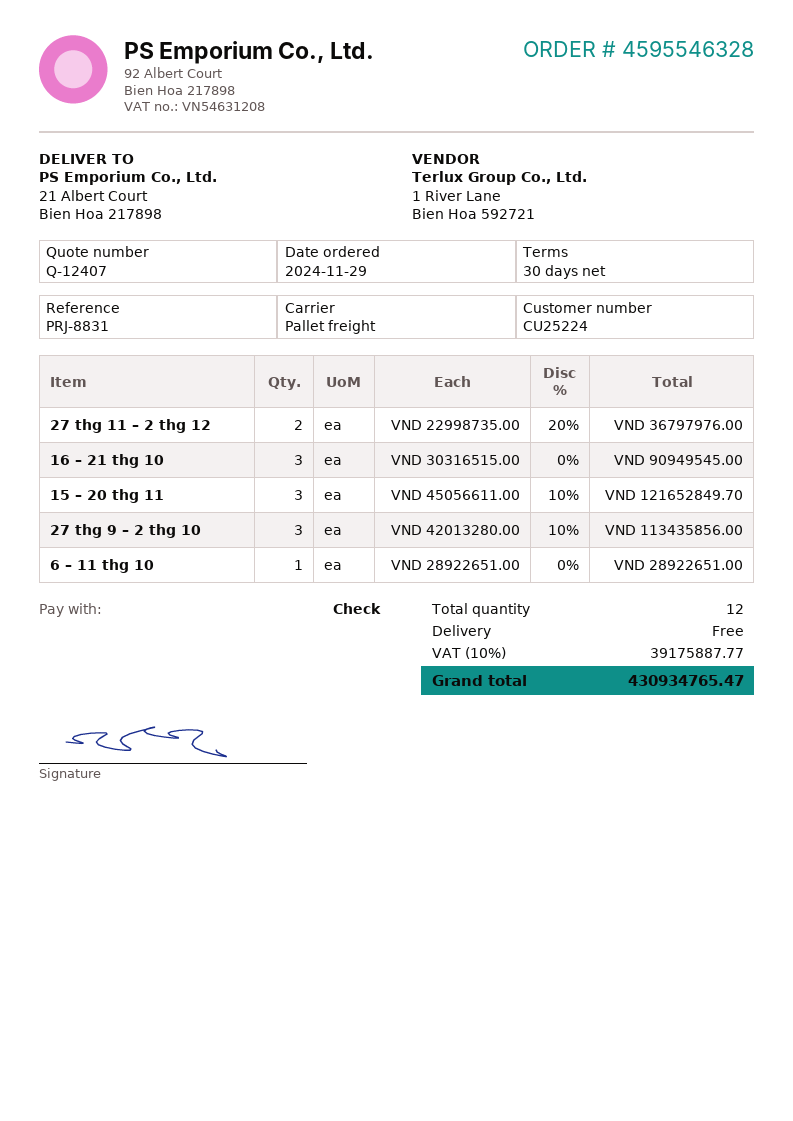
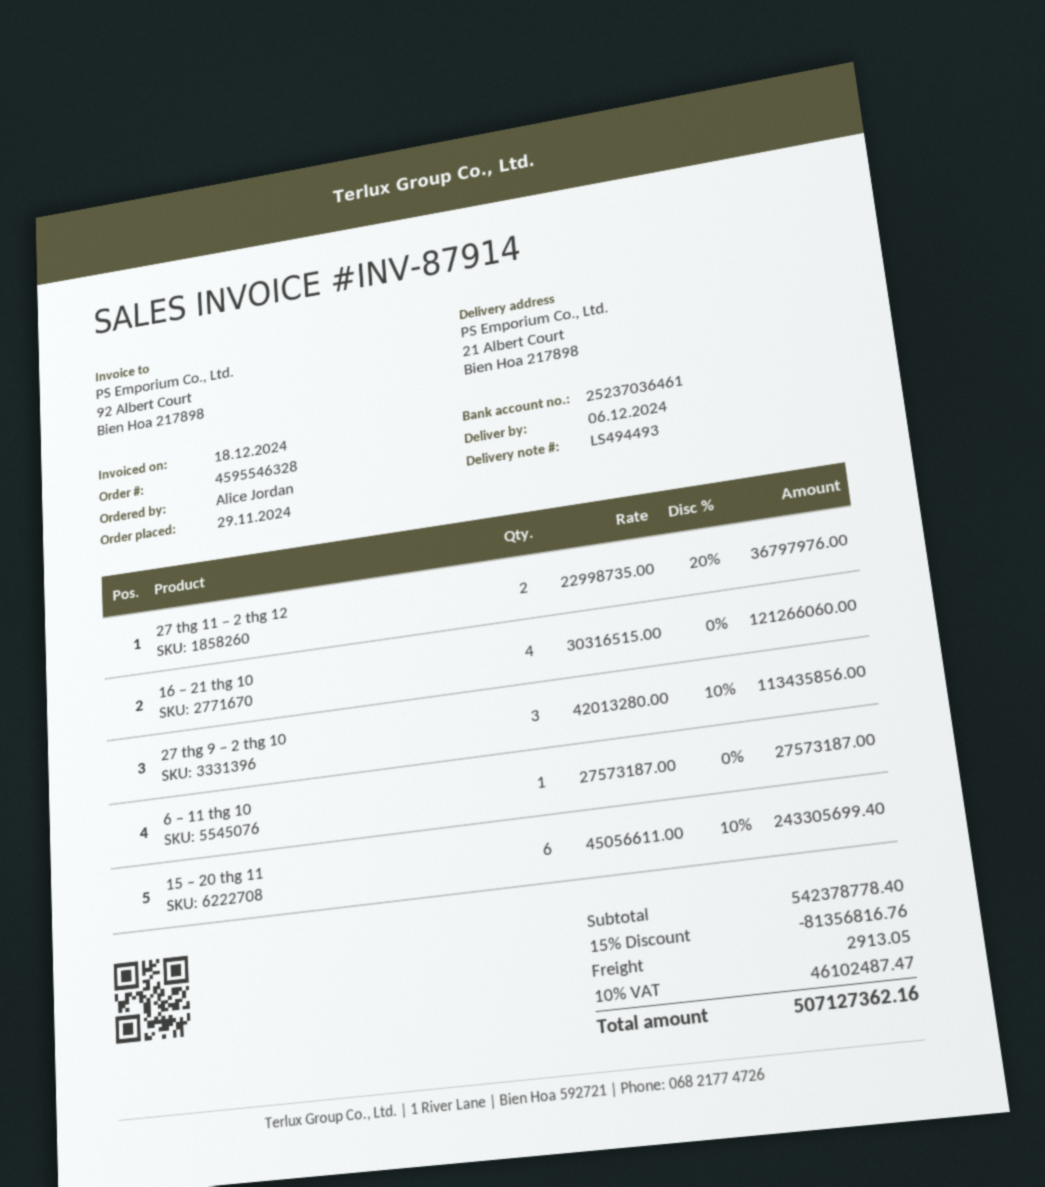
16 – 21 thg 10: 3 x 30316515.00 = 90949545.00 -> 4 x 30316515.00 = 121266060.00
15 – 20 thg 11: 3 x 45056611.00 - 10% = 121652849.70 -> 6 x 45056611.00 - 10% = 243305699.40
6 – 11 thg 10: 1 x 28922651.00 = 28922651.00 -> 1 x 27573187.00 = 27573187.00
discount: none -> 15% = 81356816.76
shipping: 0.00 -> 2913.05
tax: 10% = 39175887.77 -> 10% = 46102487.47
total: 430934765.47 -> 507127362.16

